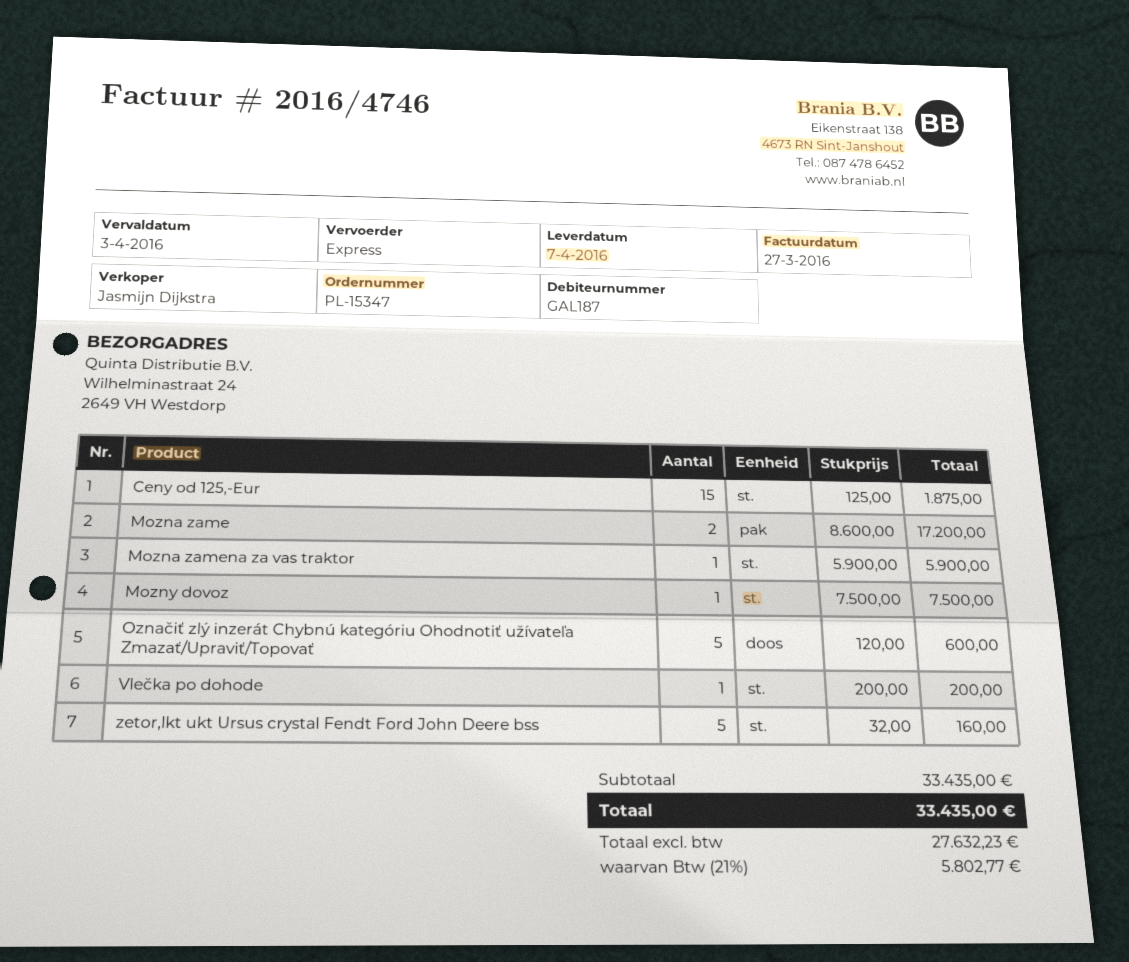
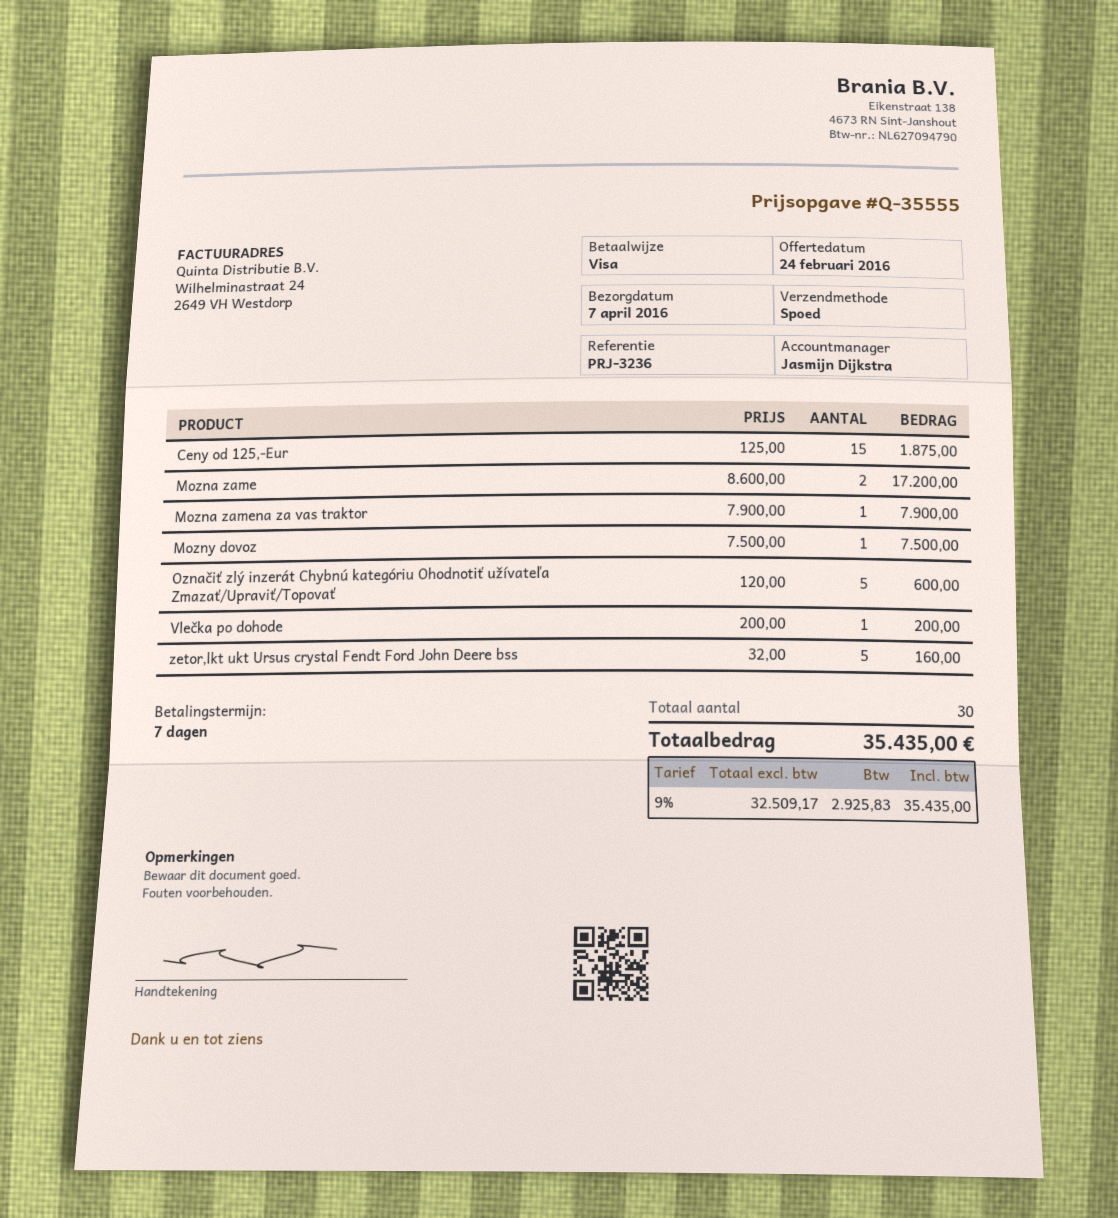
Mozna zamena za vas traktor: 1 x 5900.00 = 5900.00 -> 1 x 7900.00 = 7900.00
net: 27632.23 -> 32509.17
tax: 21% = 5802.77 -> 9% = 2925.83
total: 33435.00 -> 35435.00

